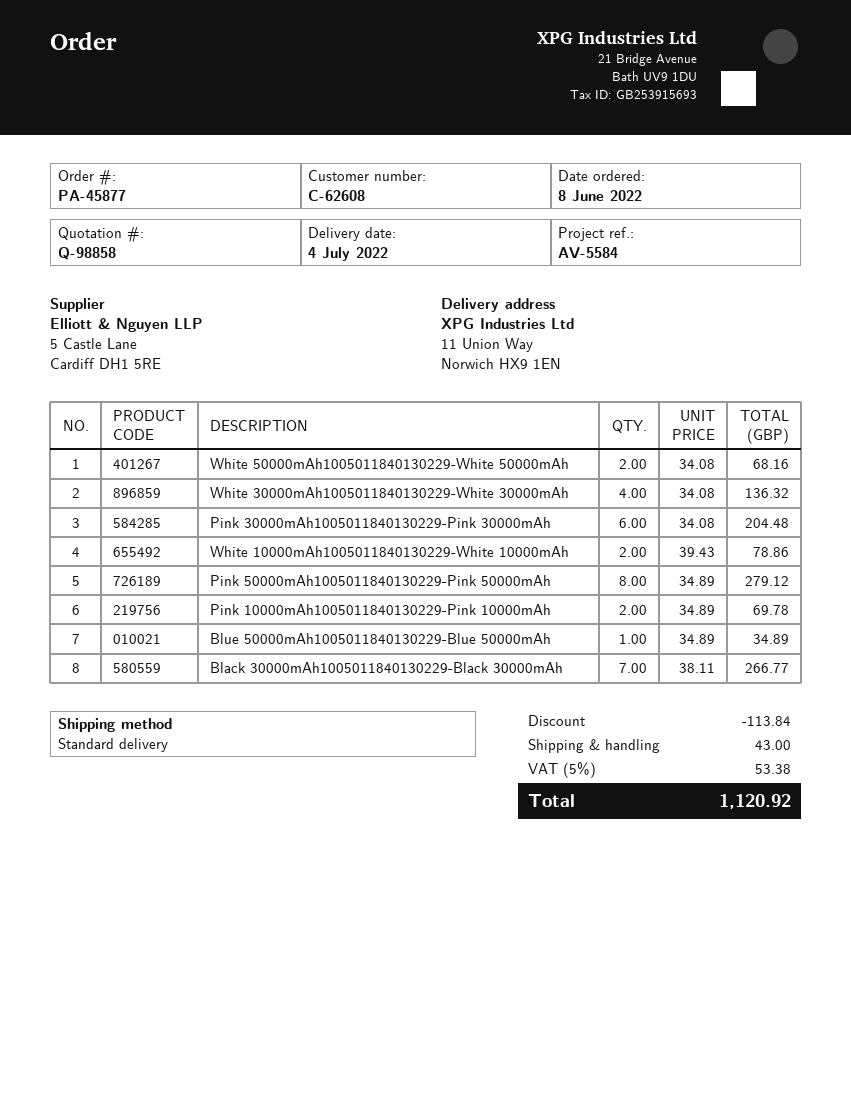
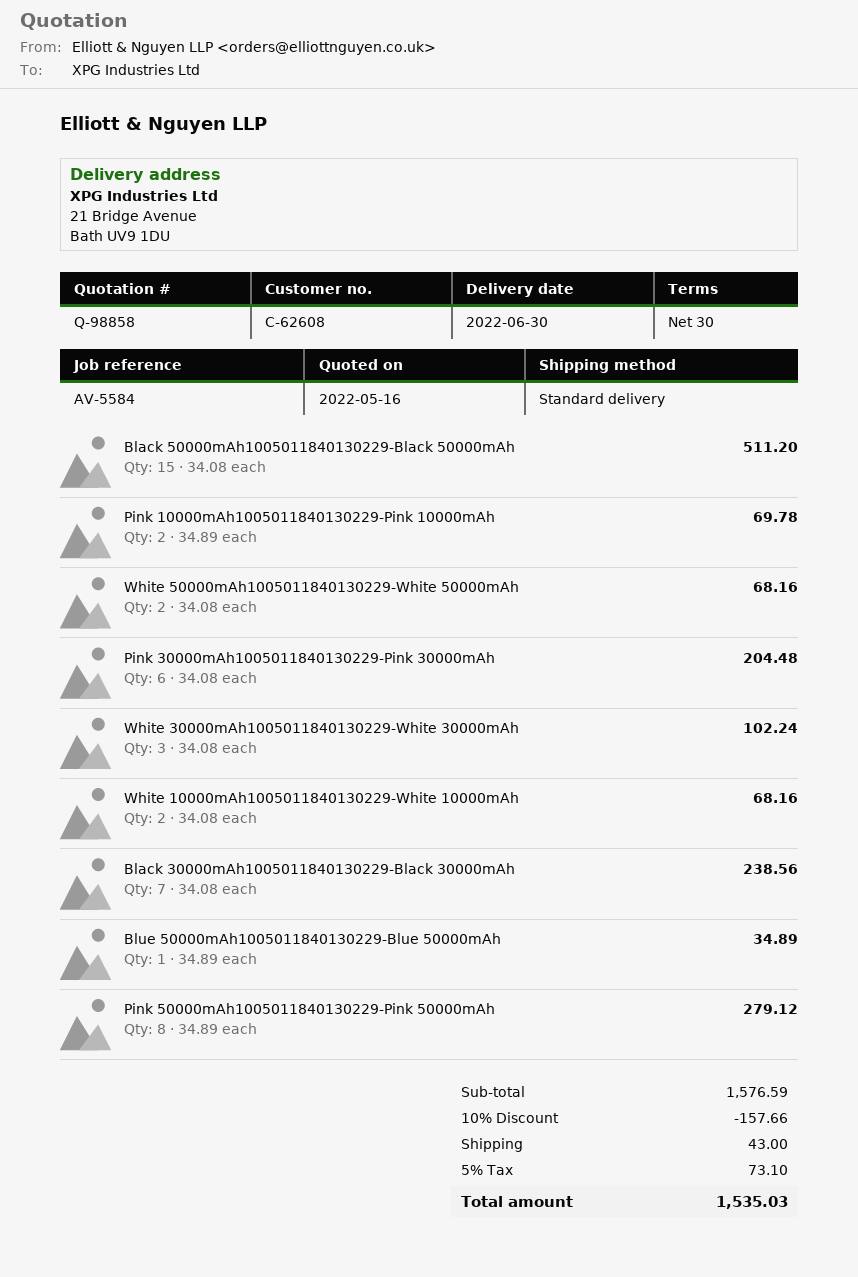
delivery date: 2022-07-04 -> 2022-06-30
ship to: 11 Union Way, Norwich HX9 1EN -> 21 Bridge Avenue, Bath UV9 1DU
White 30000mAh1005011840130229-White 30000mAh: 4 x 34.08 = 136.32 -> 3 x 34.08 = 102.24
White 10000mAh1005011840130229-White 10000mAh: 2 x 39.43 = 78.86 -> 2 x 34.08 = 68.16
Black 30000mAh1005011840130229-Black 30000mAh: 7 x 38.11 = 266.77 -> 7 x 34.08 = 238.56
Black 50000mAh1005011840130229-Black 50000mAh: none -> 15 x 34.08 = 511.20
discount: 113.84 -> 157.66
tax: 5% = 53.38 -> 5% = 73.10
total: 1120.92 -> 1535.03

